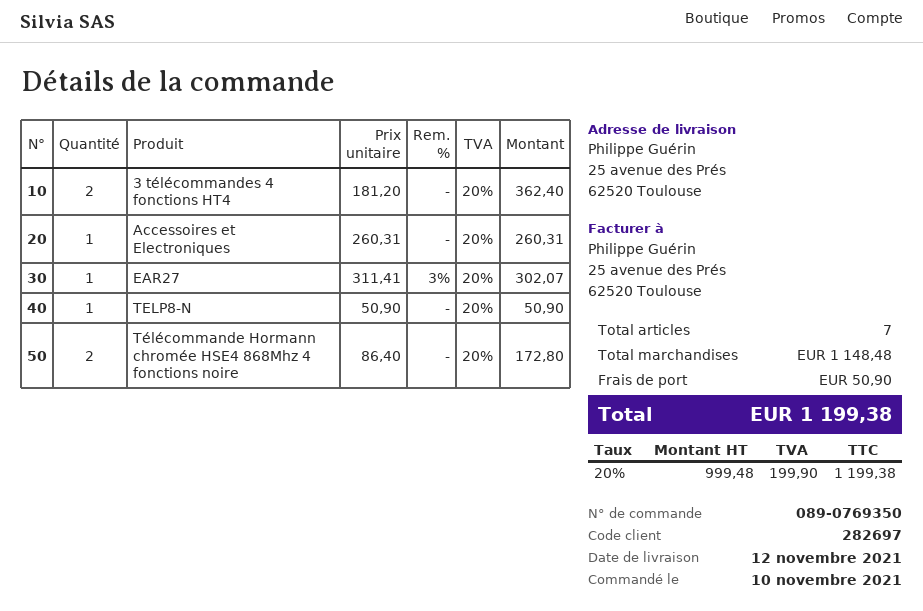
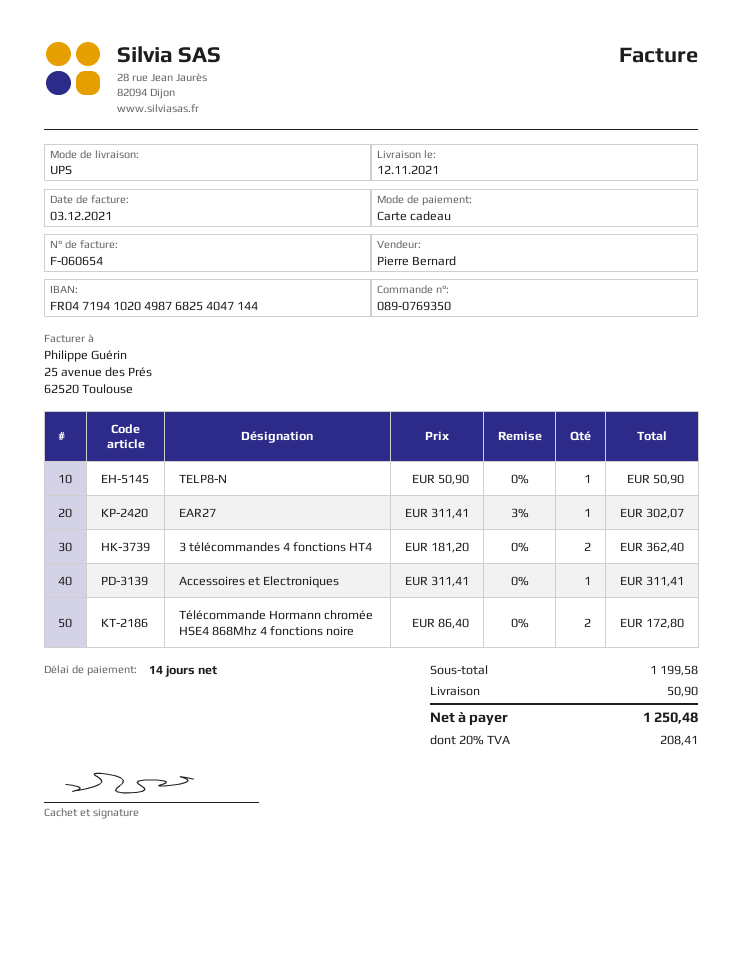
Accessoires et Electroniques: 1 x 260.31 = 260.31 -> 1 x 311.41 = 311.41
subtotal: 1148.48 -> 1199.58
tax: 20% = 199.90 -> 20% = 208.41
total: 1199.38 -> 1250.48

